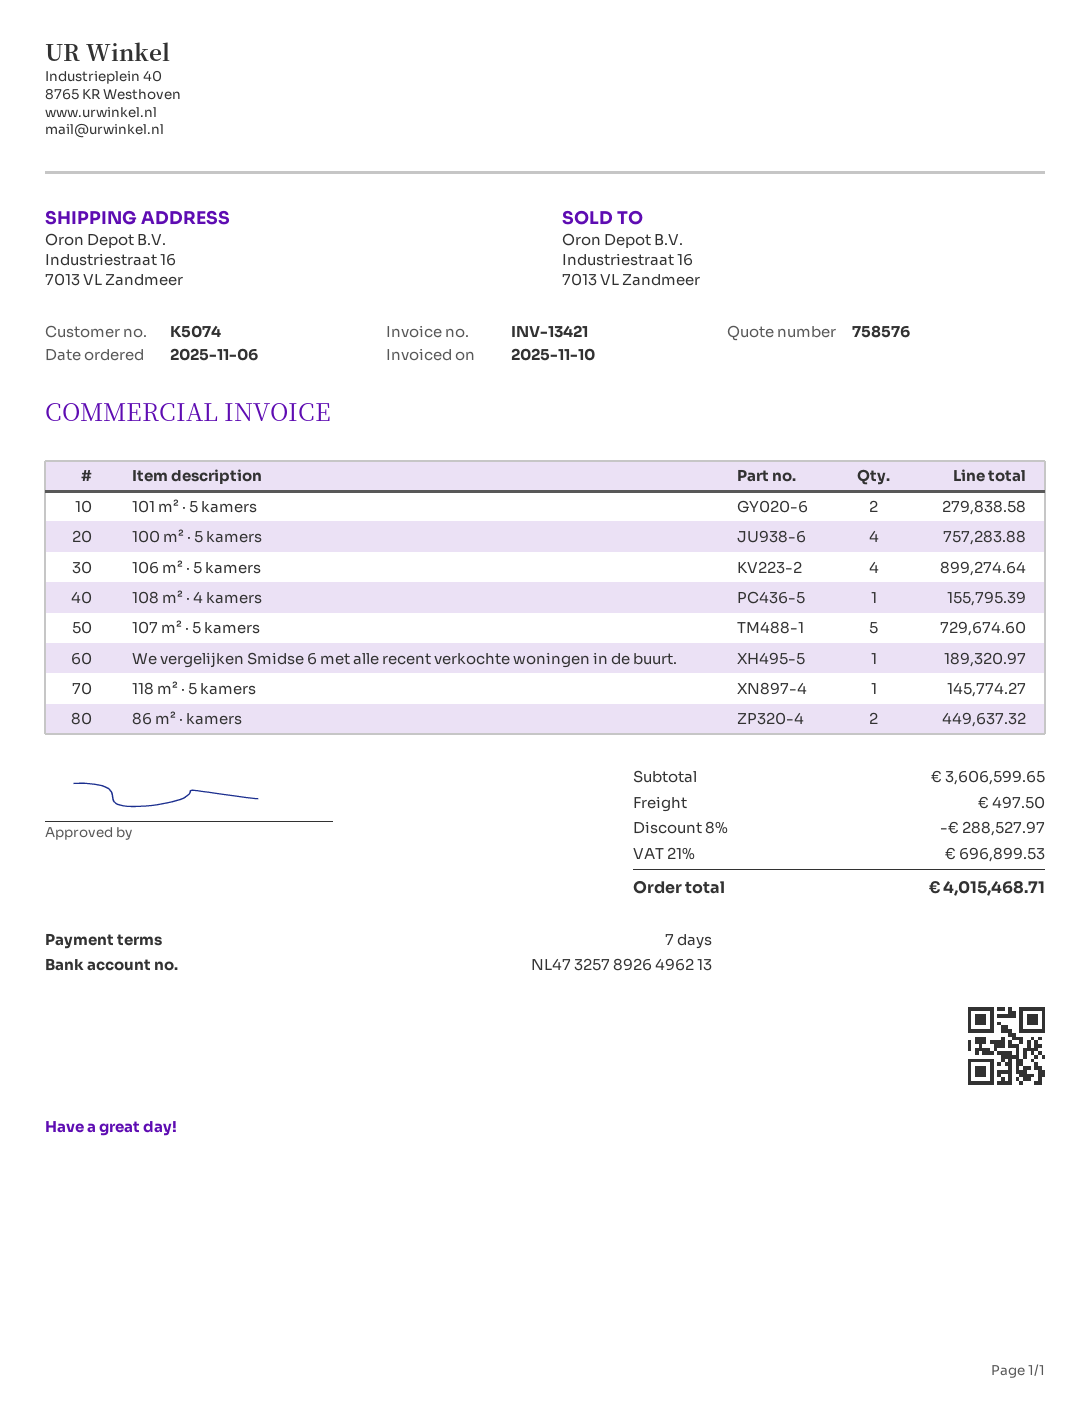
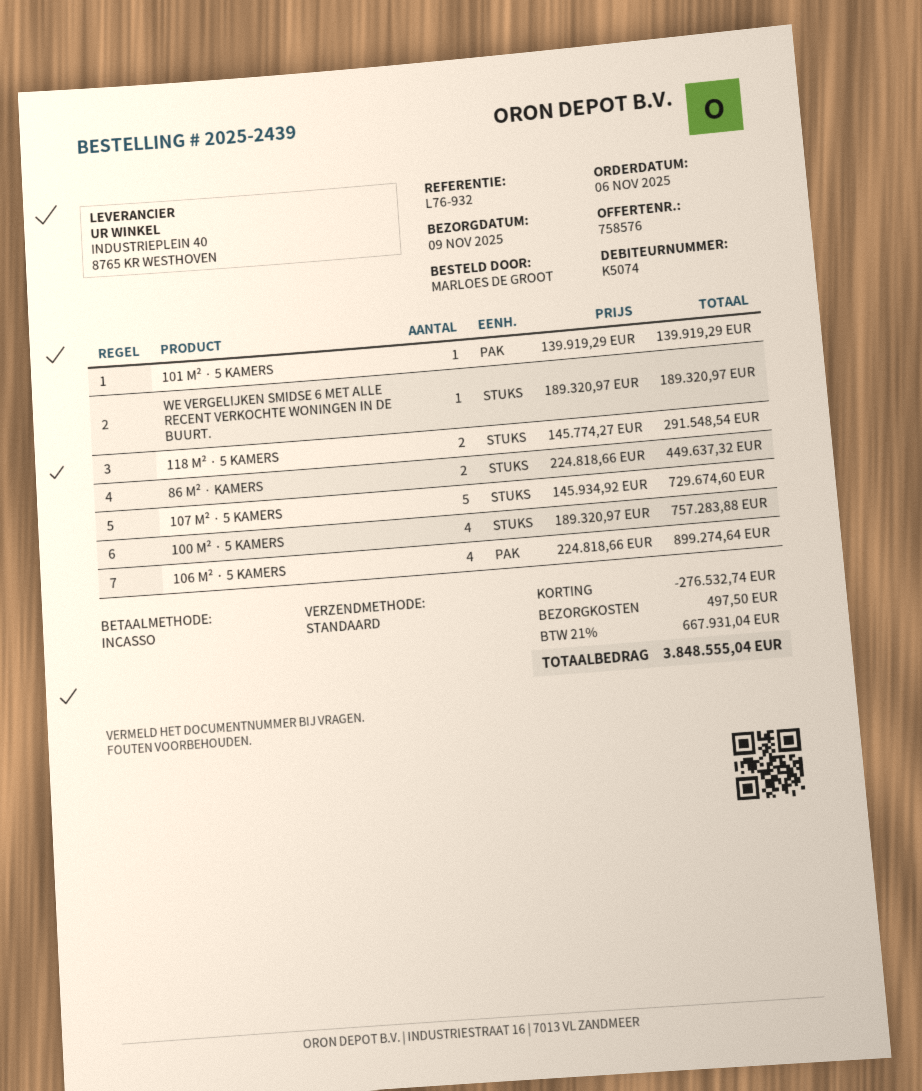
101 m² · 5 kamers: 2 for 279838.58 -> 1 for 139919.29
108 m² · 4 kamers: 1 for 155795.39 -> none
118 m² · 5 kamers: 1 for 145774.27 -> 2 for 291548.54
discount: 288527.97 -> 276532.74
tax: 21% = 696899.53 -> 21% = 667931.04
total: 4015468.71 -> 3848555.04

